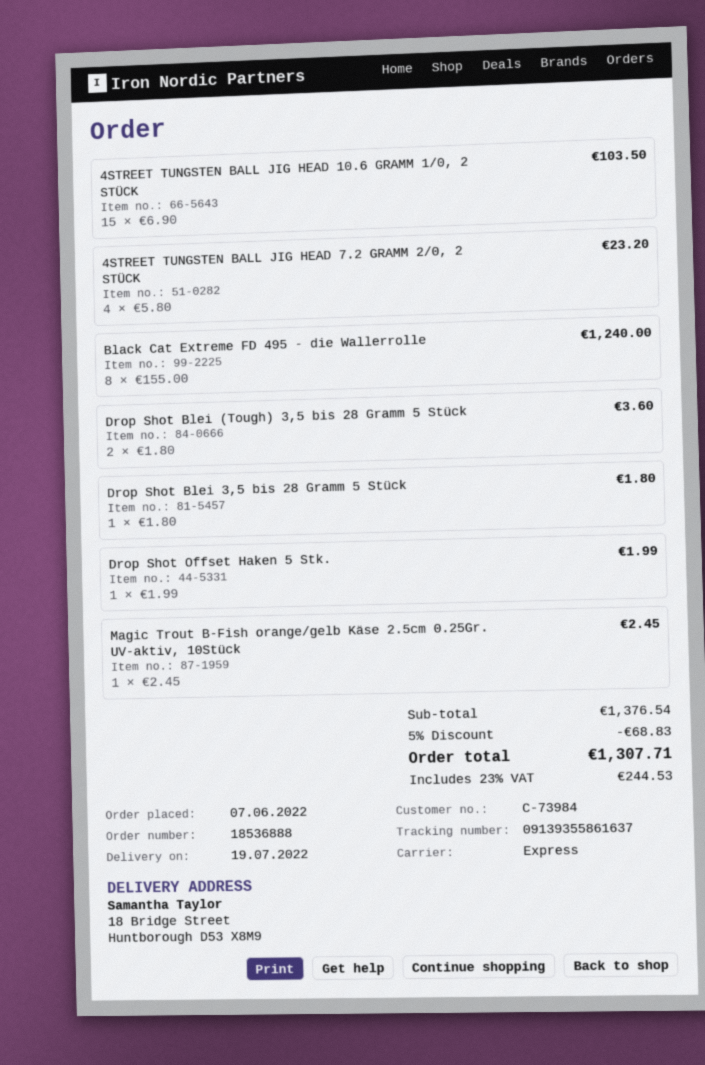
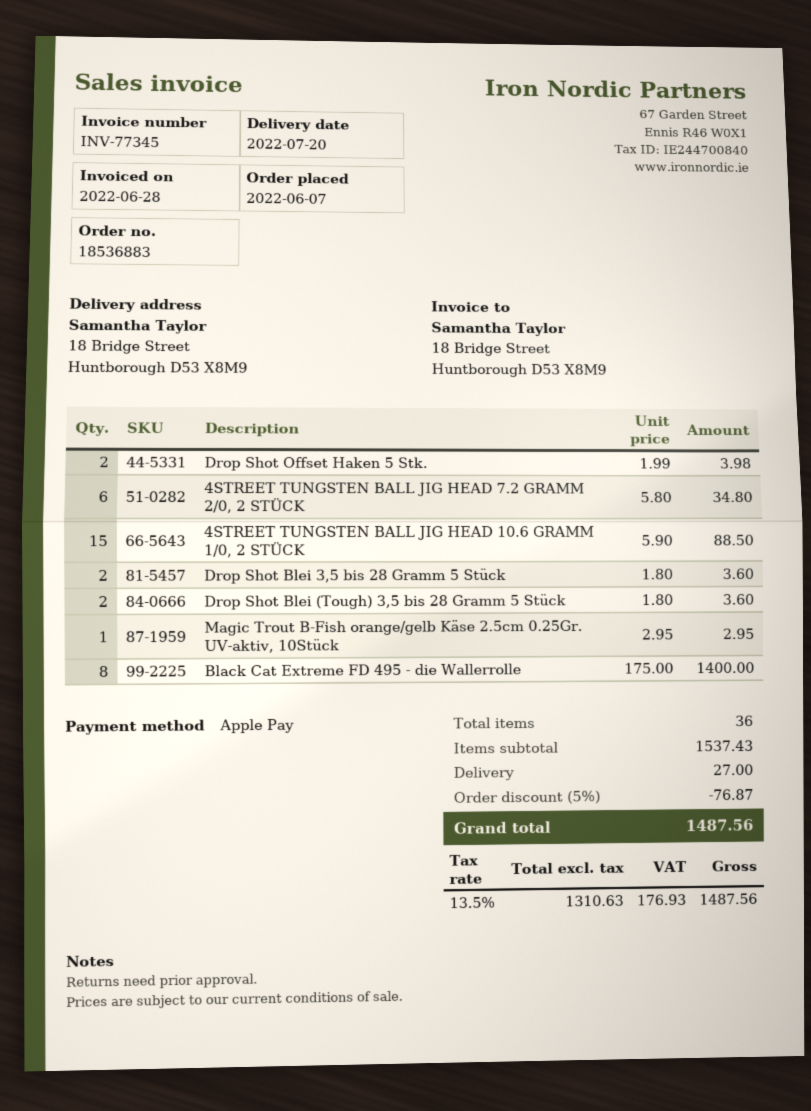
order number: 18536888 -> 18536883
delivery date: 2022-07-19 -> 2022-07-20
4STREET TUNGSTEN BALL JIG HEAD 10.6 GRAMM 1/0, 2 STÜCK: 15 x 6.90 = 103.50 -> 15 x 5.90 = 88.50
4STREET TUNGSTEN BALL JIG HEAD 7.2 GRAMM 2/0, 2 STÜCK: 4 x 5.80 = 23.20 -> 6 x 5.80 = 34.80
Black Cat Extreme FD 495 - die Wallerrolle: 8 x 155.00 = 1240.00 -> 8 x 175.00 = 1400.00
Drop Shot Blei 3,5 bis 28 Gramm 5 Stück: 1 x 1.80 = 1.80 -> 2 x 1.80 = 3.60
Drop Shot Offset Haken 5 Stk.: 1 x 1.99 = 1.99 -> 2 x 1.99 = 3.98
Magic Trout B-Fish orange/gelb Käse 2.5cm 0.25Gr. UV-aktiv, 10Stück: 1 x 2.45 = 2.45 -> 1 x 2.95 = 2.95
subtotal: 1376.54 -> 1537.43
discount: 5% = 68.83 -> 5% = 76.87
shipping: none -> 27.00
tax: 23% = 244.53 -> 13.5% = 176.93
total: 1307.71 -> 1487.56

